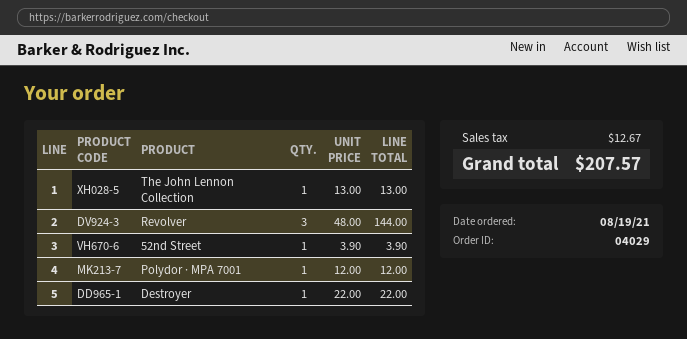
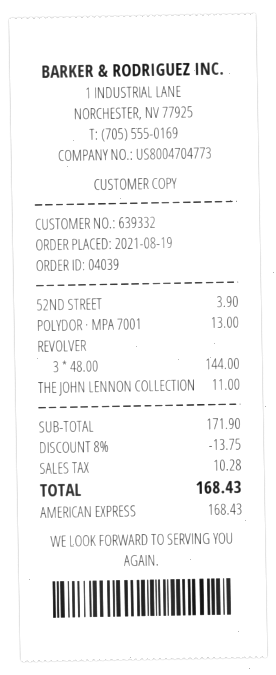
order number: 04029 -> 04039
The John Lennon Collection: 1 x 13.00 = 13.00 -> 1 x 11.00 = 11.00
Polydor · MPA 7001: 1 x 12.00 = 12.00 -> 1 x 13.00 = 13.00
Destroyer: 1 x 22.00 = 22.00 -> none
discount: none -> 8% = 13.75
tax: 12.67 -> 10.28
total: 207.57 -> 168.43

